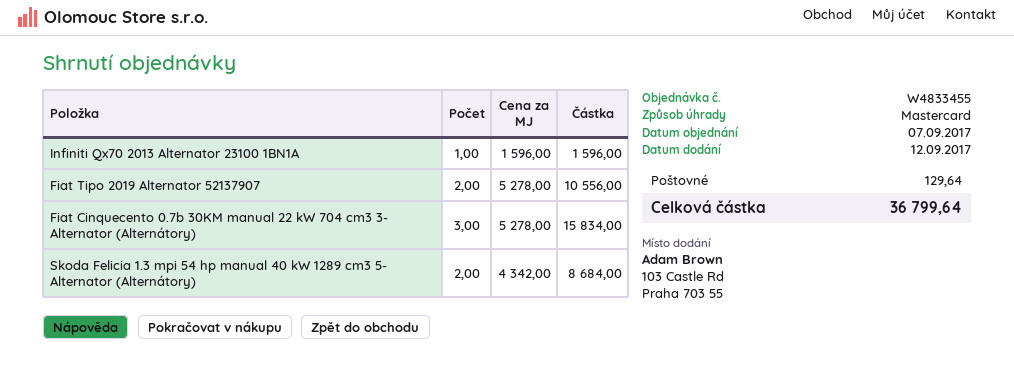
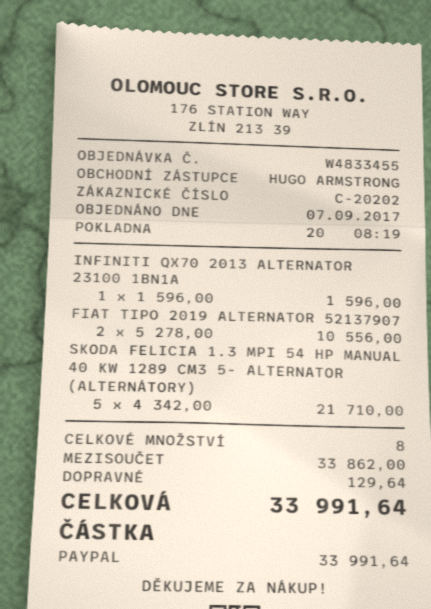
payment method: Mastercard -> PayPal
Fiat Cinquecento 0.7b 30KM manual 22 kW 704 cm3 3- Alternator (Alternátory): 3 x 5278.00 = 15834.00 -> none
Skoda Felicia 1.3 mpi 54 hp manual 40 kW 1289 cm3 5- Alternator (Alternátory): 2 x 4342.00 = 8684.00 -> 5 x 4342.00 = 21710.00
total: 36799.64 -> 33991.64

